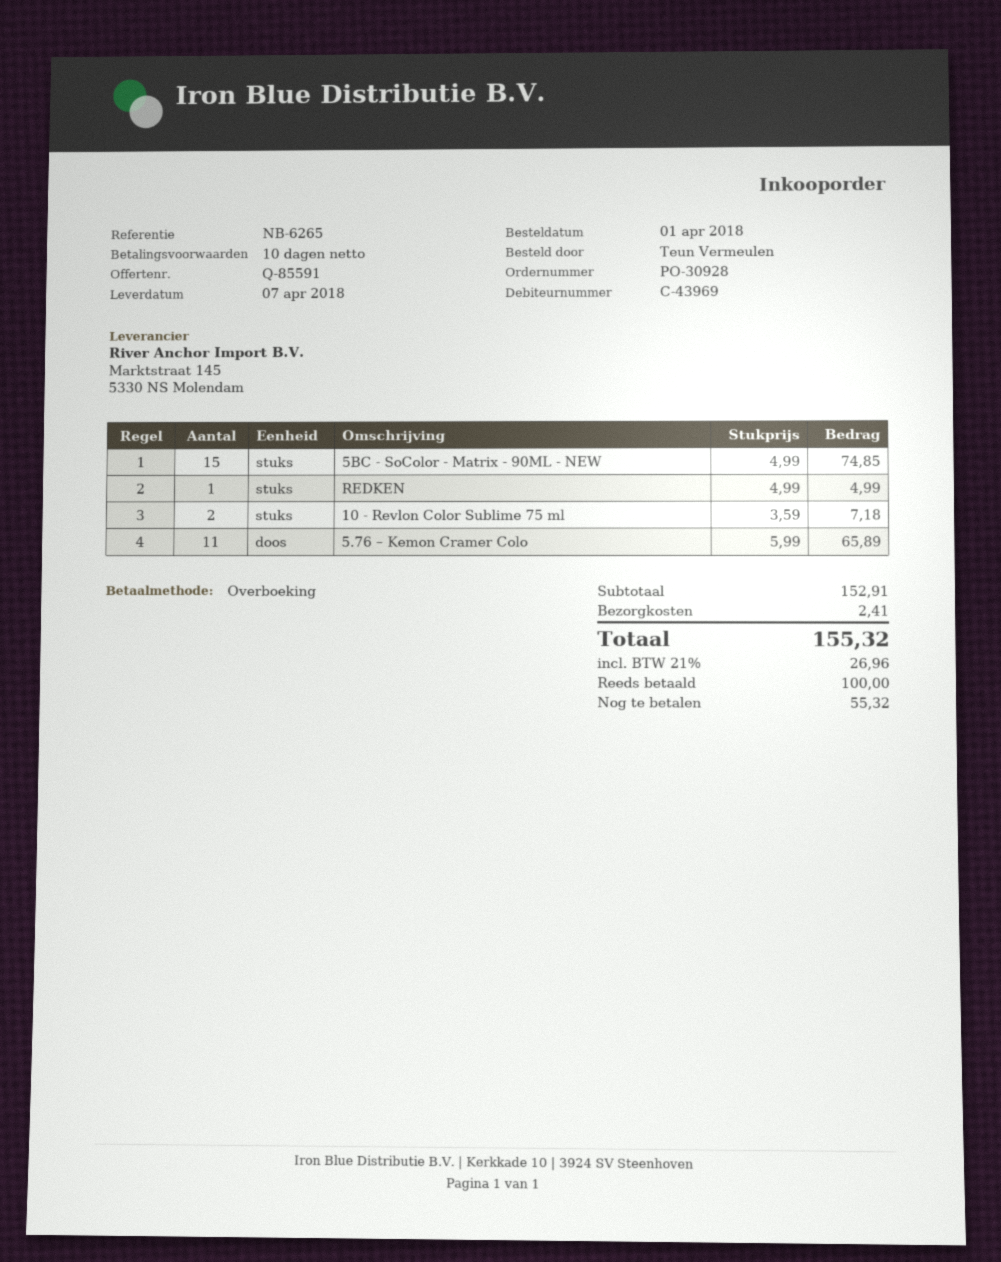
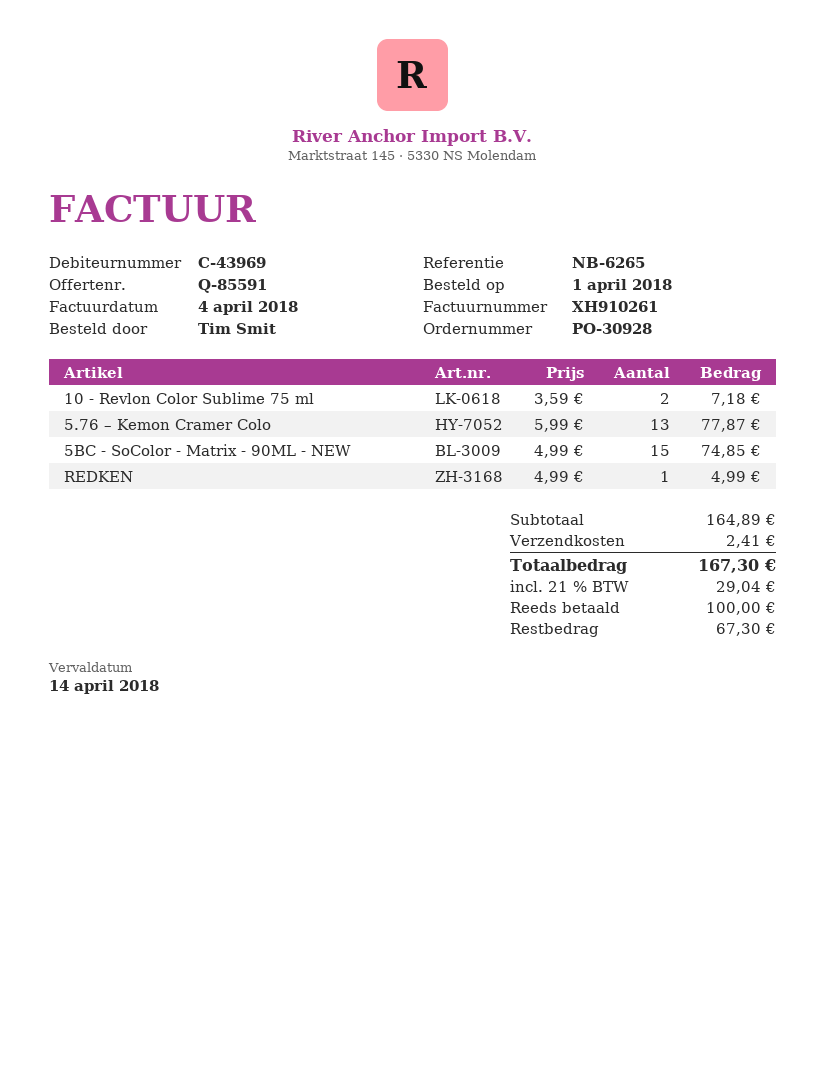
ordered by: Teun Vermeulen -> Tim Smit
5.76 – Kemon Cramer Colo: 11 x 5.99 = 65.89 -> 13 x 5.99 = 77.87
subtotal: 152.91 -> 164.89
tax: 21% = 26.96 -> 21% = 29.04
total: 155.32 -> 167.30
balance: 55.32 -> 67.30

